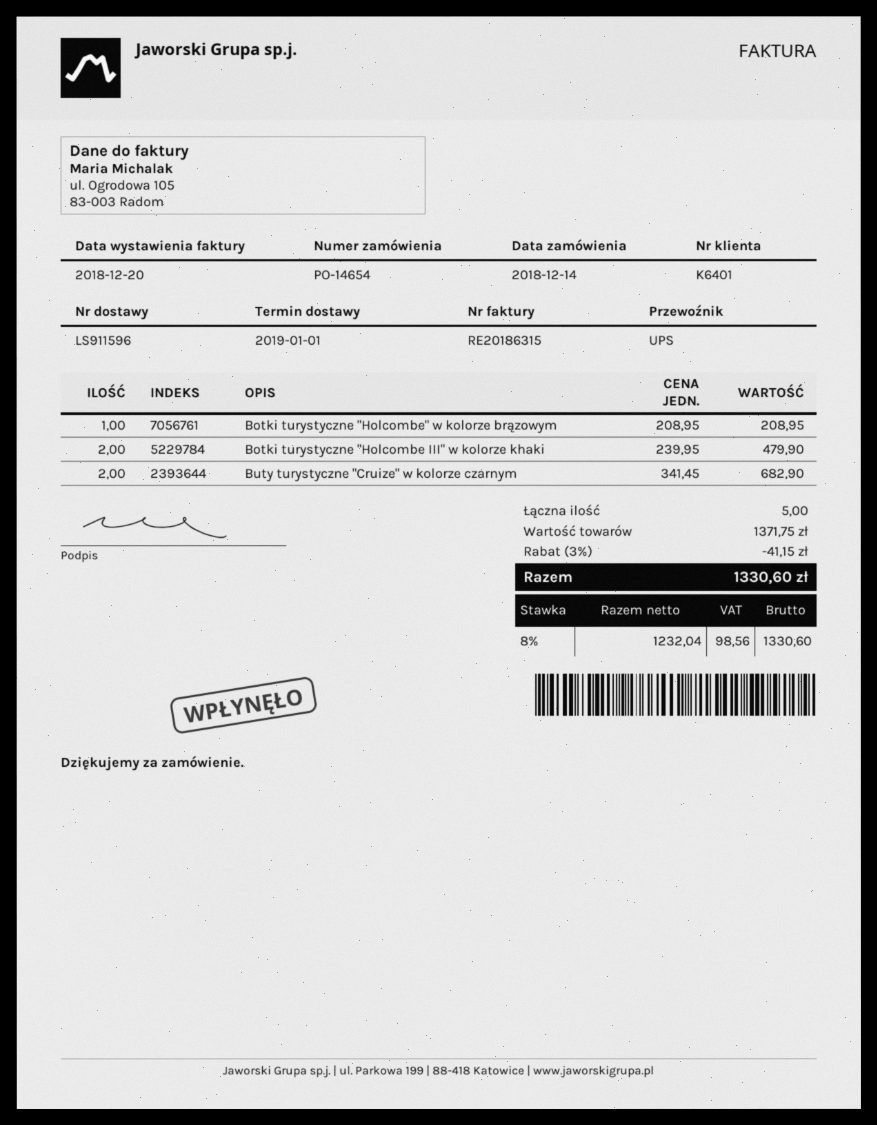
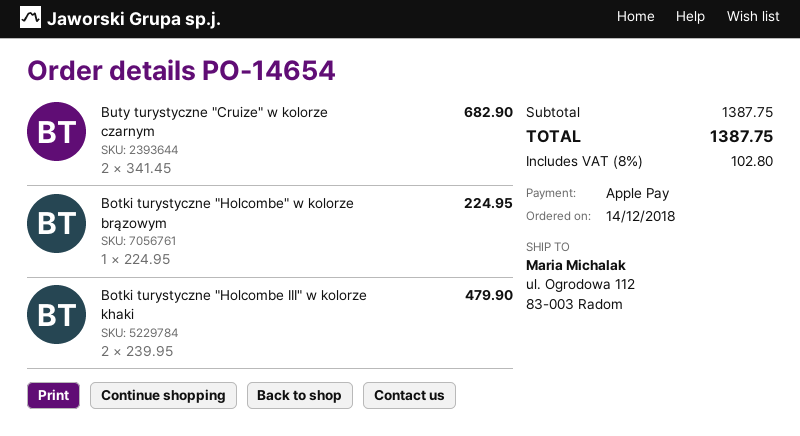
Botki turystyczne "Holcombe" w kolorze brązowym: 1 x 208.95 = 208.95 -> 1 x 224.95 = 224.95
subtotal: 1371.75 -> 1387.75
discount: 3% = 41.15 -> none
tax: 8% = 98.56 -> 8% = 102.80
total: 1330.60 -> 1387.75

